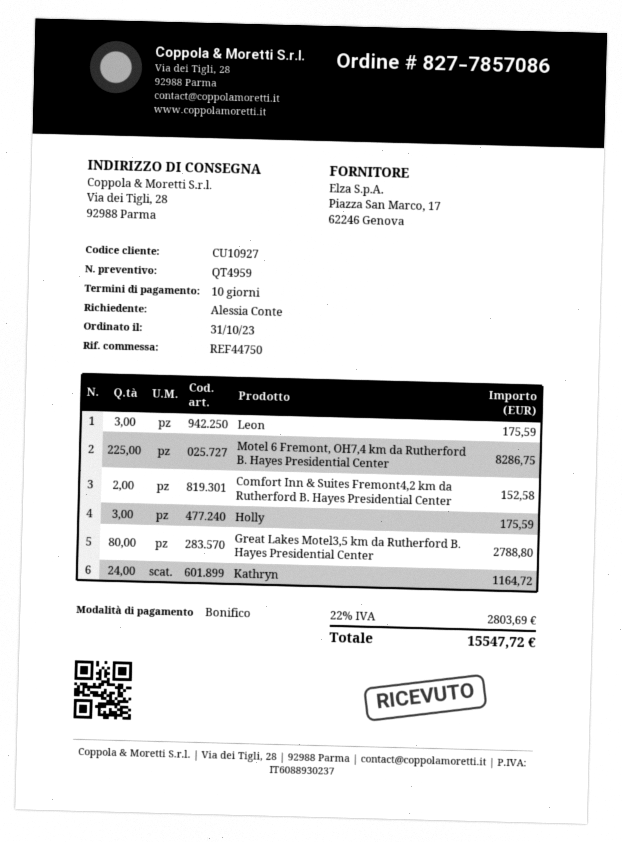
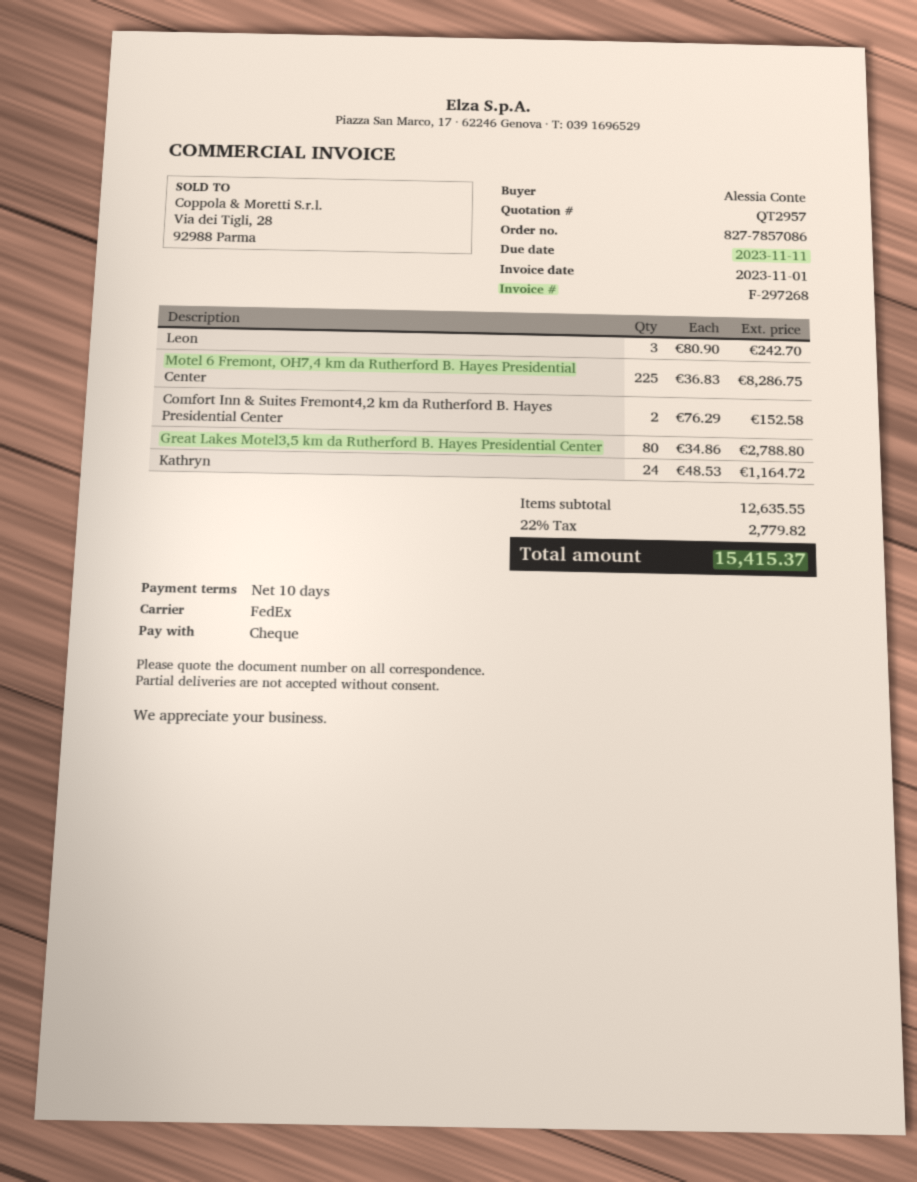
quote number: QT4959 -> QT2957
payment method: bank transfer -> cheque
Leon: 3 for 175.59 -> 3 for 242.70
Holly: 3 for 175.59 -> none
tax: 22% = 2803.69 -> 22% = 2779.82
total: 15547.72 -> 15415.37

